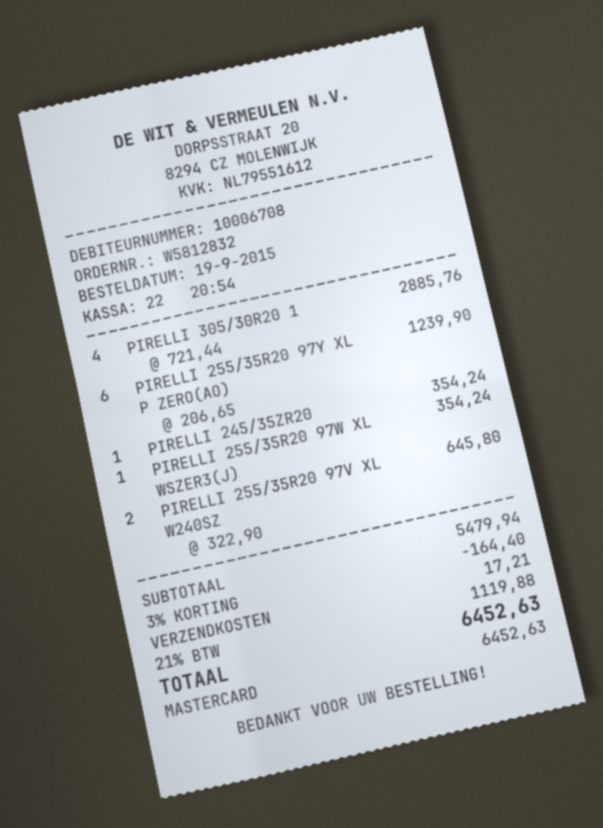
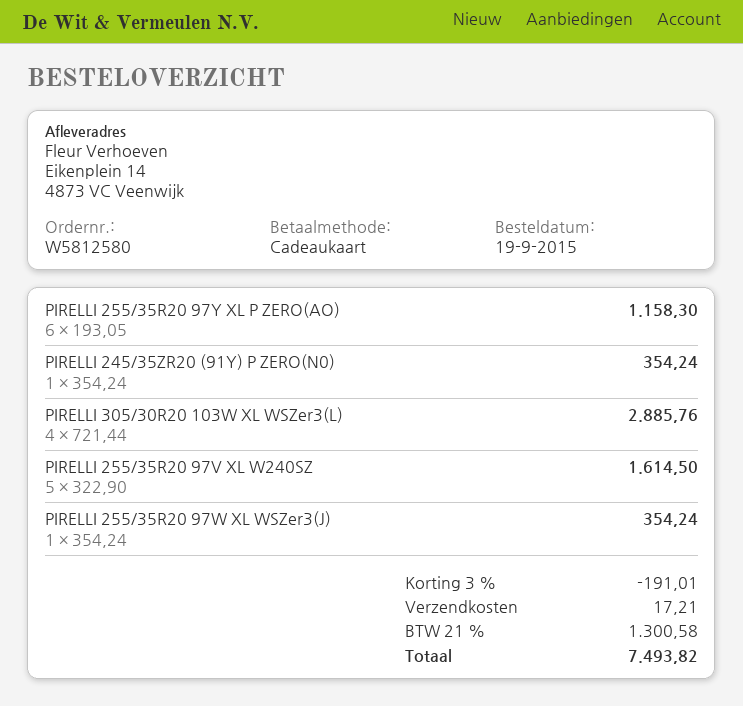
order number: W5812832 -> W5812580
payment method: Mastercard -> gift card
PIRELLI 255/35R20 97Y XL P ZERO(AO): 6 x 206.65 = 1239.90 -> 6 x 193.05 = 1158.30
PIRELLI 255/35R20 97V XL W240SZ: 2 x 322.90 = 645.80 -> 5 x 322.90 = 1614.50
discount: 3% = 164.40 -> 3% = 191.01
tax: 21% = 1119.88 -> 21% = 1300.58
total: 6452.63 -> 7493.82

